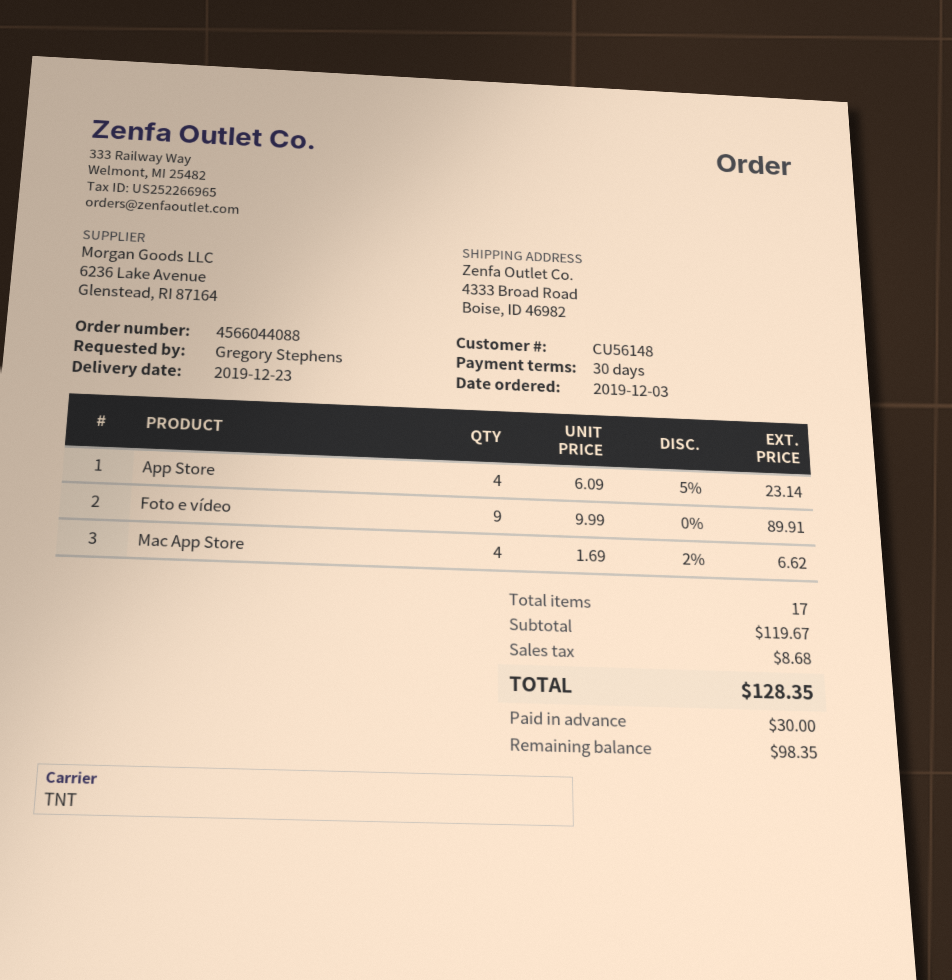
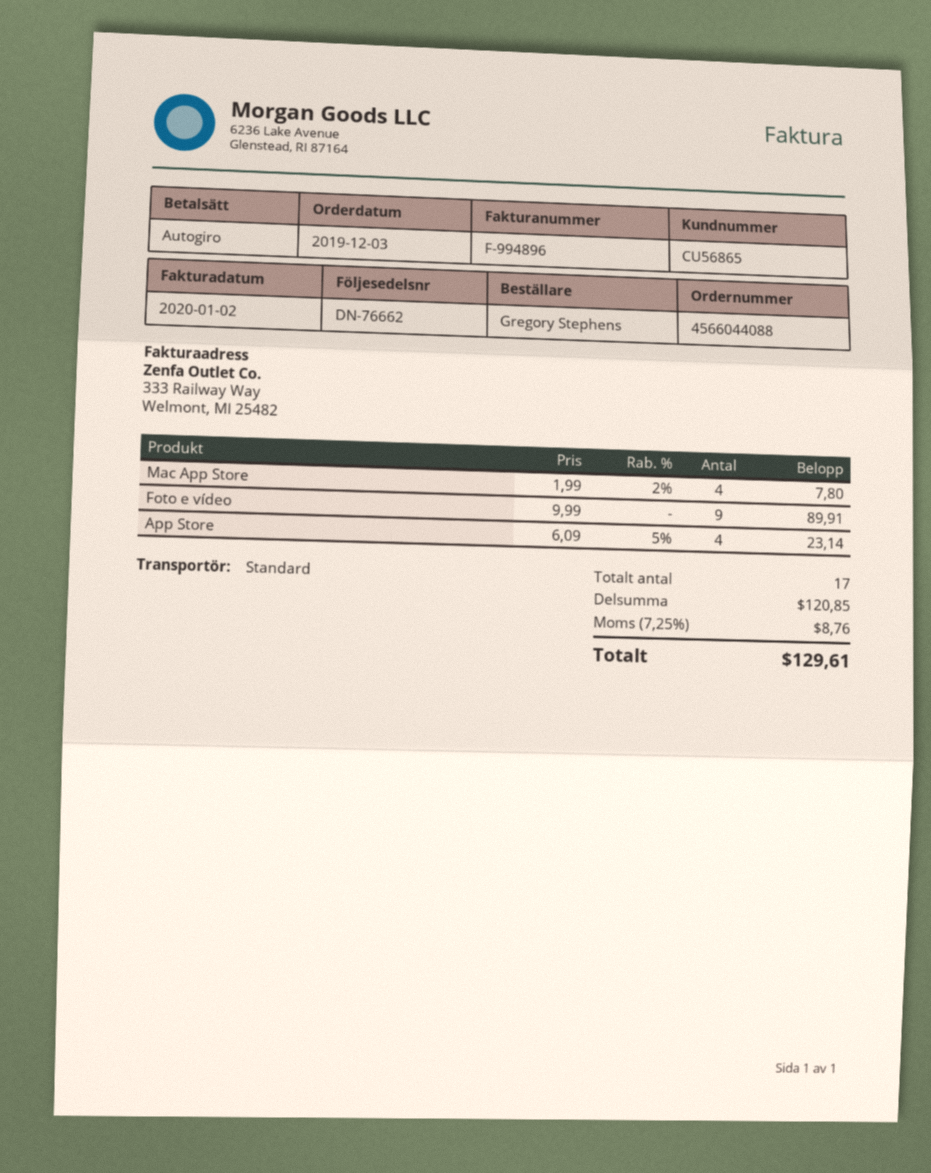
customer number: CU56148 -> CU56865
shipping method: TNT -> standard
Mac App Store: 4 x 1.69 - 2% = 6.62 -> 4 x 1.99 - 2% = 7.80
subtotal: 119.67 -> 120.85
tax: 8.68 -> 8.76
total: 128.35 -> 129.61

